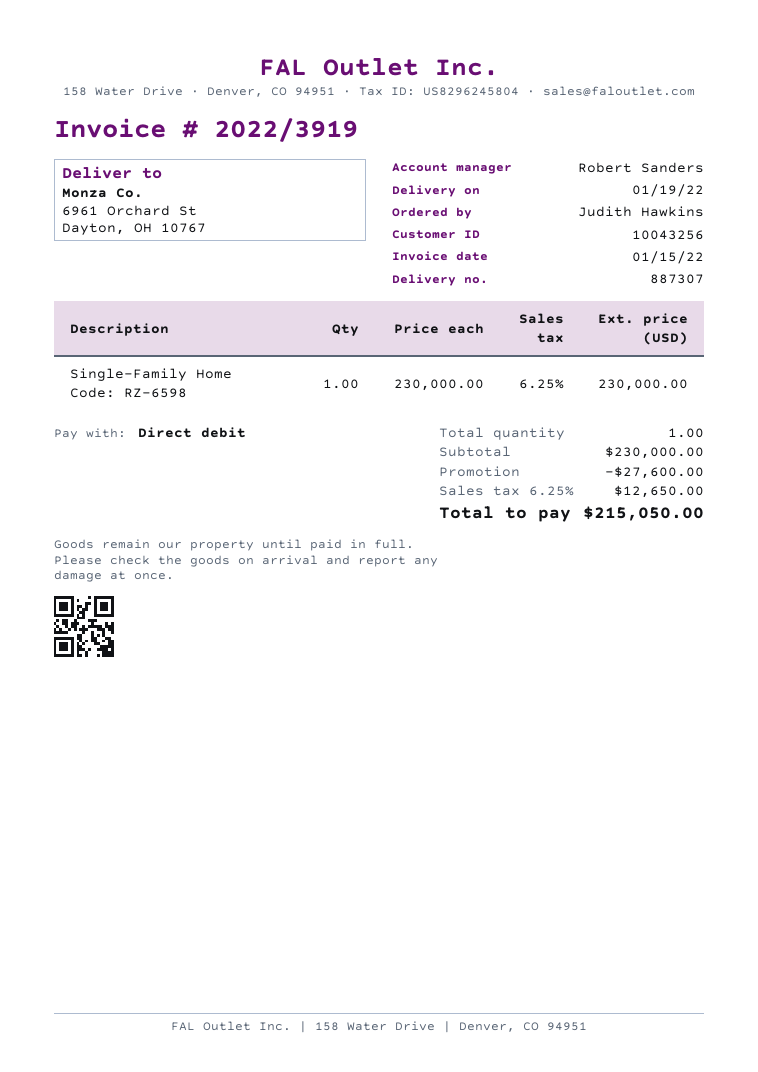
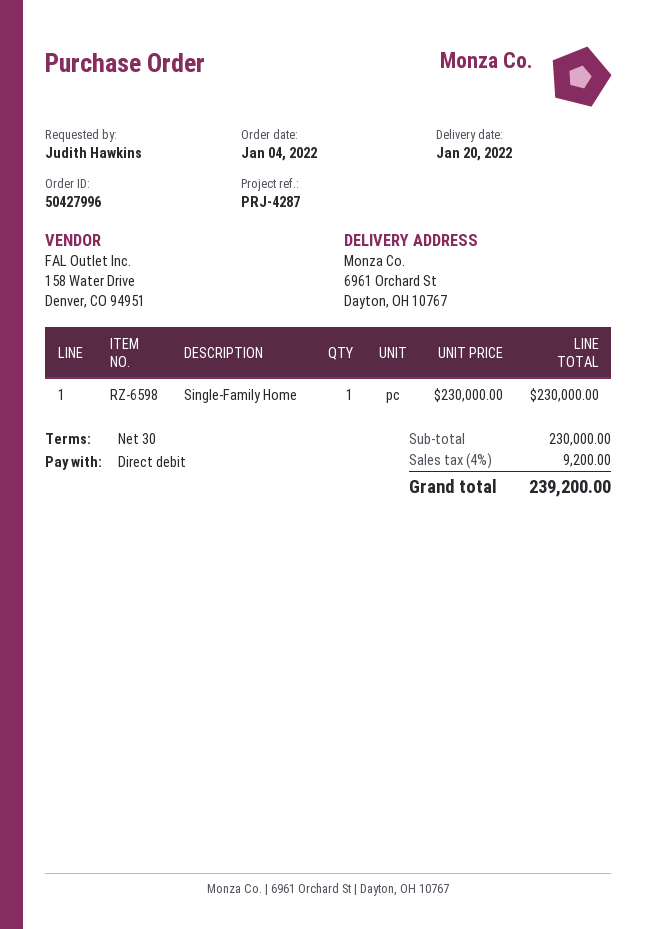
delivery date: 2022-01-19 -> 2022-01-20
discount: 27600.00 -> none
tax: 6.25% = 12650.00 -> 4% = 9200.00
total: 215050.00 -> 239200.00

